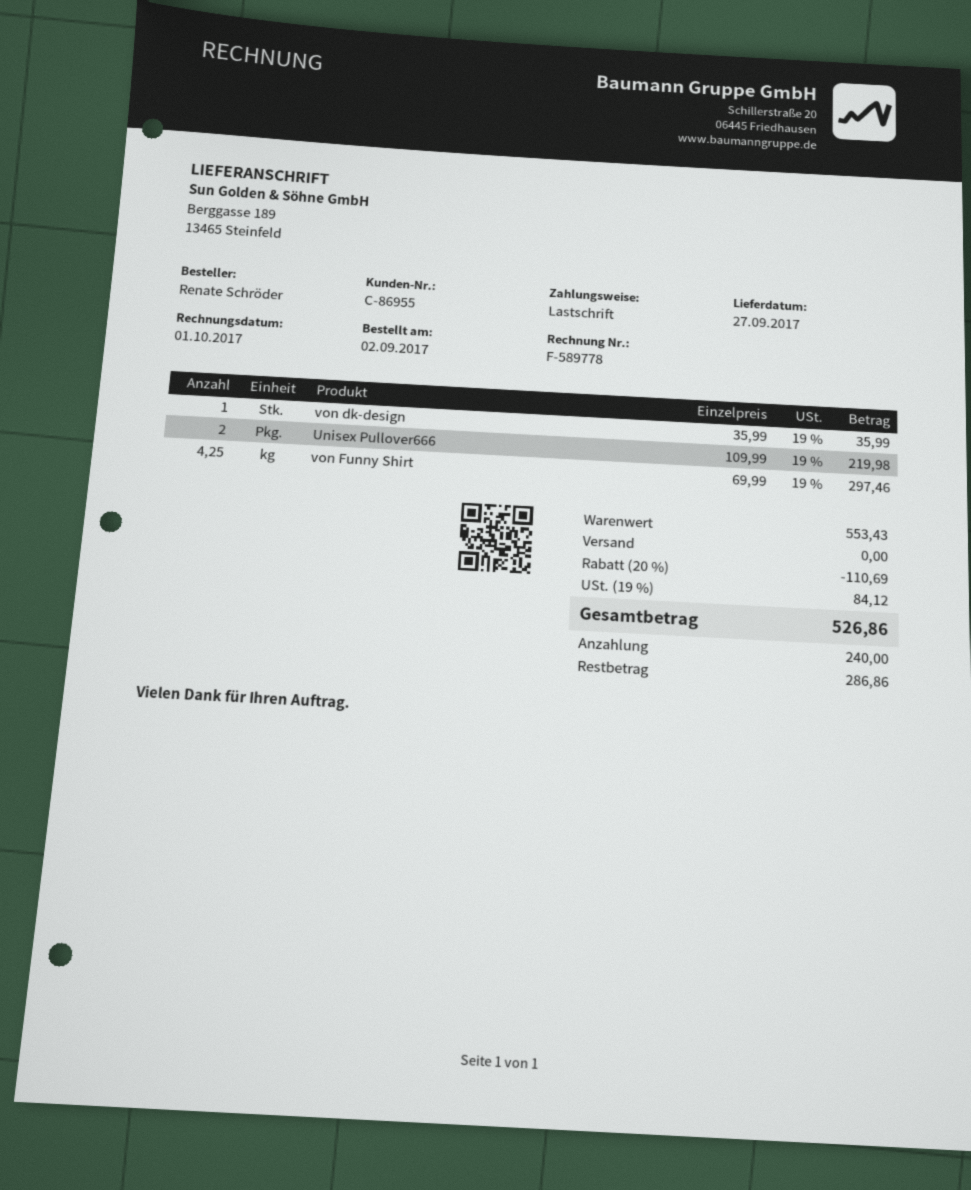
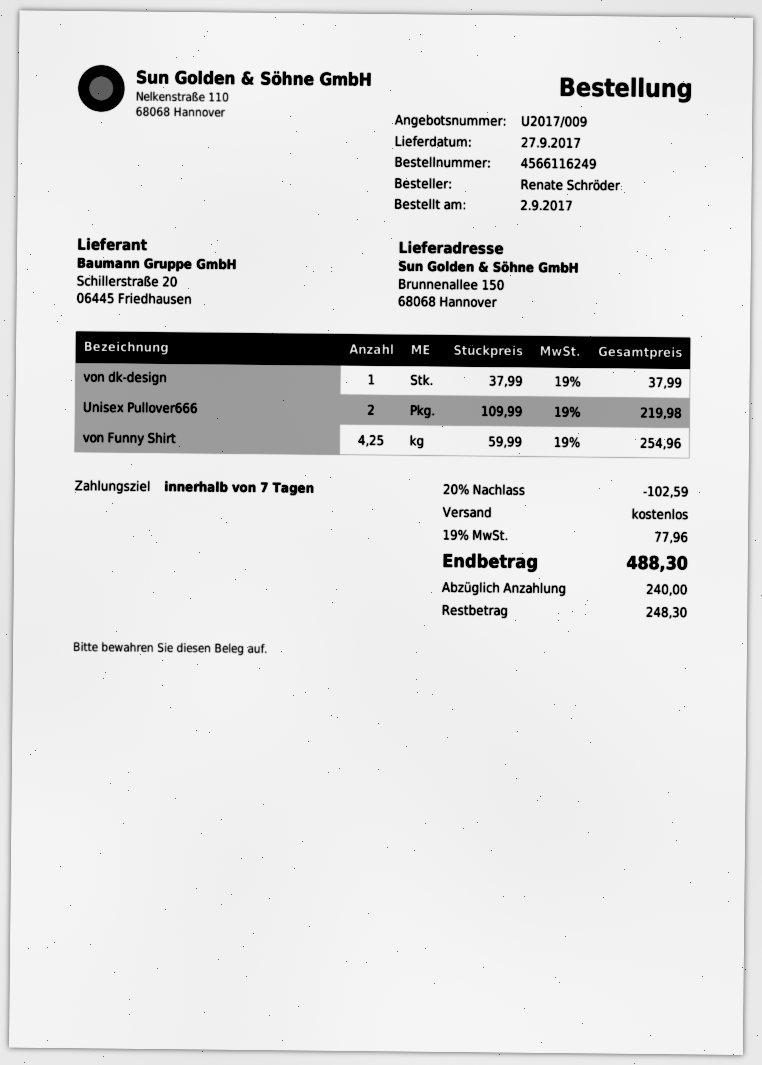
ship to: Berggasse 189, 13465 Steinfeld -> Brunnenallee 150, 68068 Hannover
von dk-design: 1 x 35.99 = 35.99 -> 1 x 37.99 = 37.99
von Funny Shirt: 4.25 x 69.99 = 297.46 -> 4.25 x 59.99 = 254.96
discount: 20% = 110.69 -> 20% = 102.59
tax: 19% = 84.12 -> 19% = 77.96
total: 526.86 -> 488.30
balance: 286.86 -> 248.30

